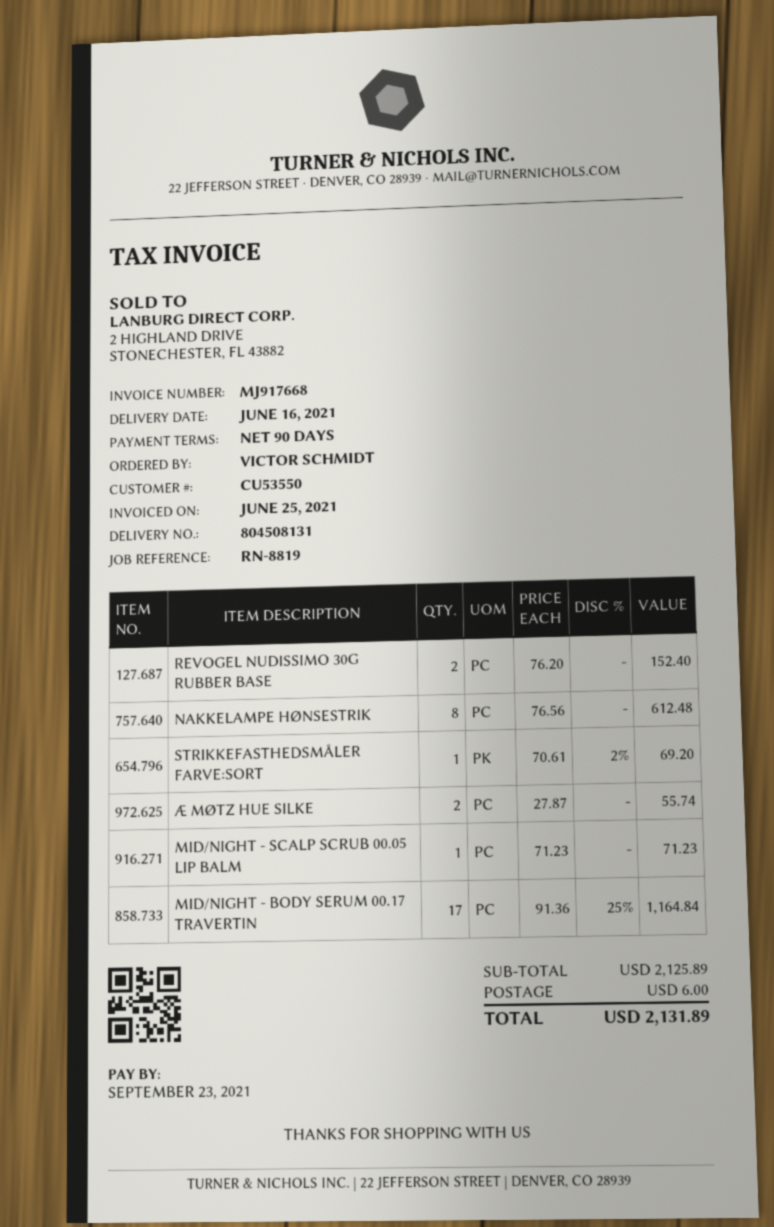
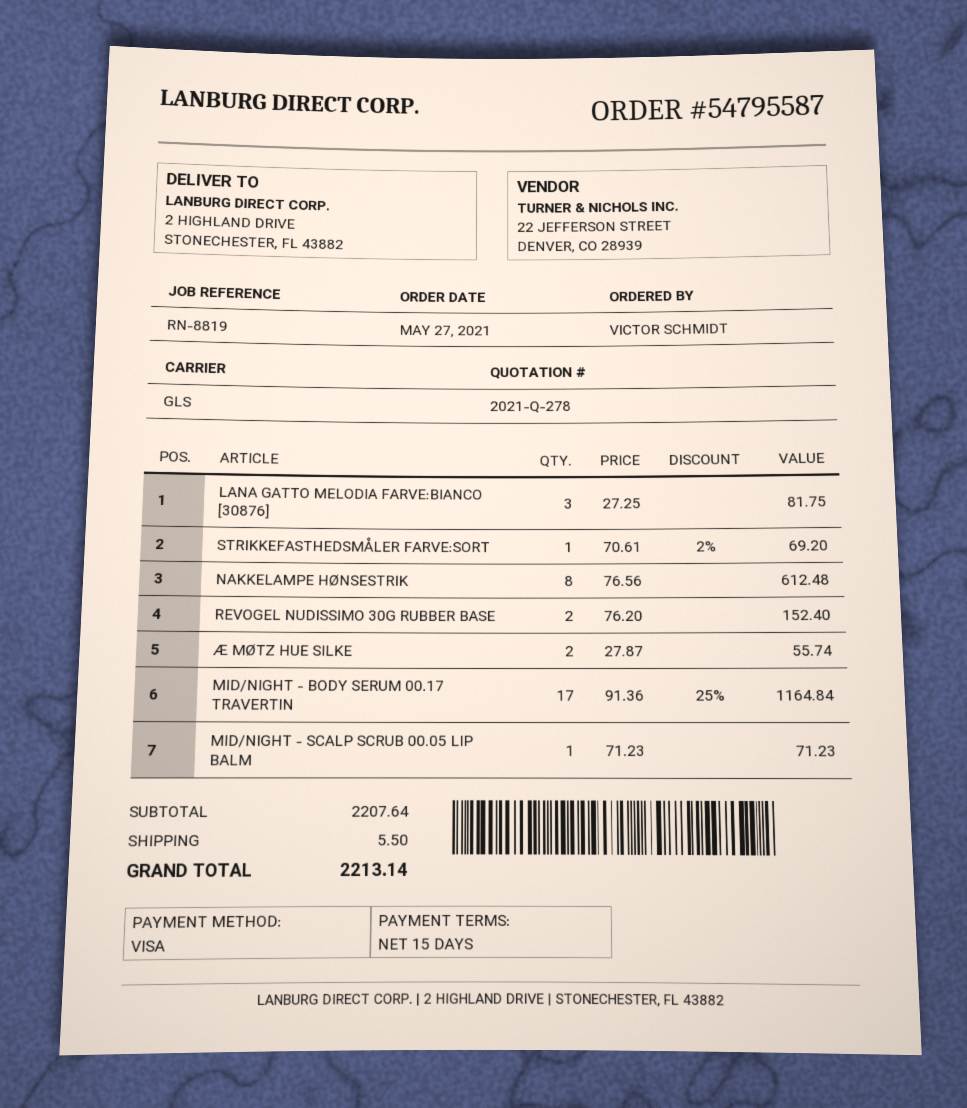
payment terms: 90 days -> 15 days
LANA GATTO MELODIA FARVE:BIANCO [30876]: none -> 3 x 27.25 = 81.75
subtotal: 2125.89 -> 2207.64
shipping: 6.00 -> 5.50
total: 2131.89 -> 2213.14

